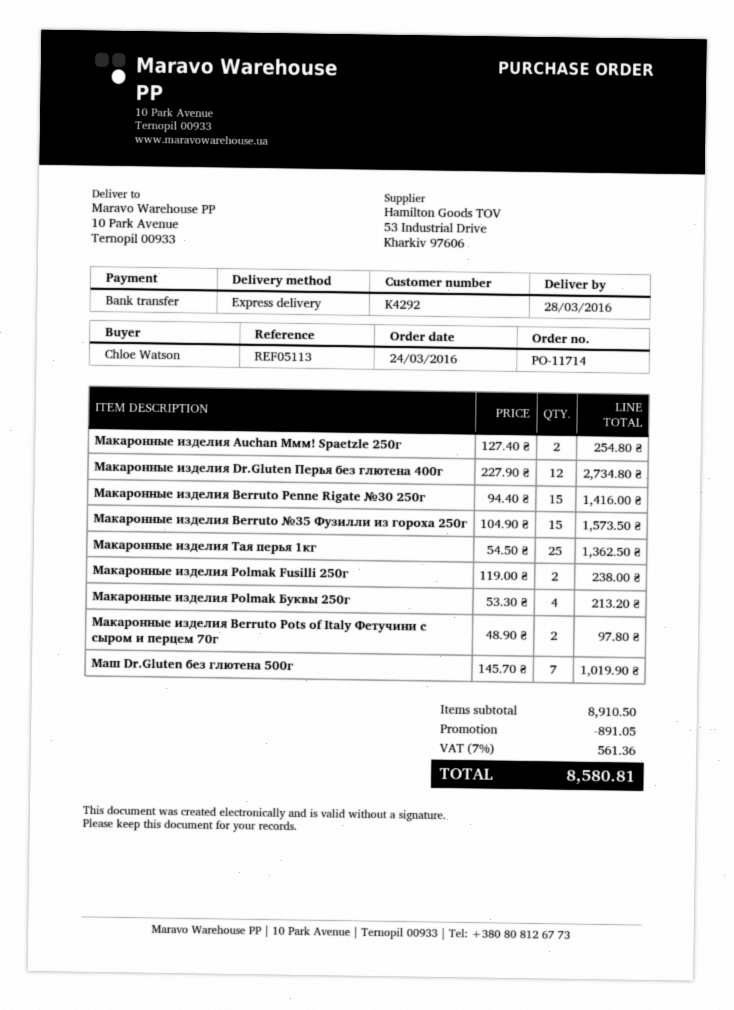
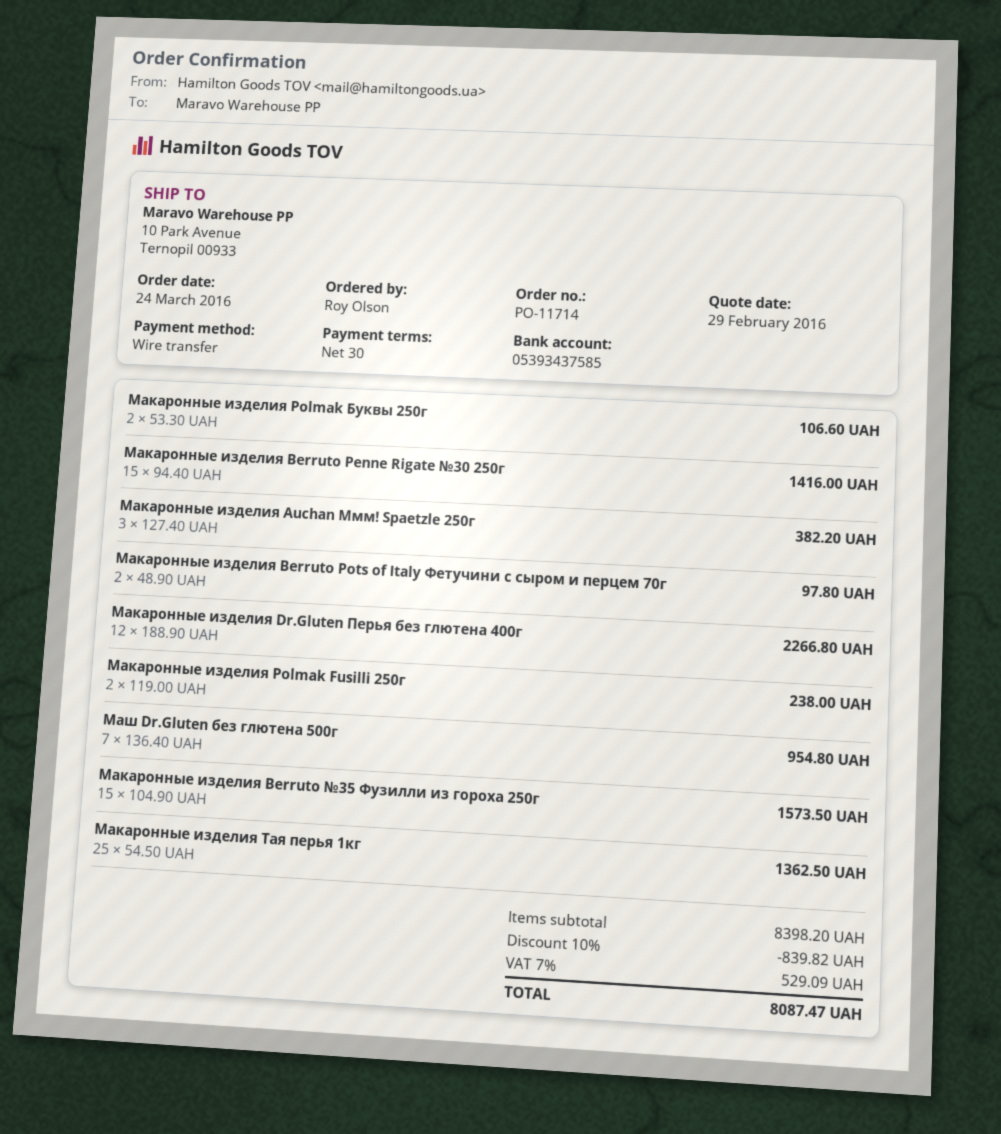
ordered by: Chloe Watson -> Roy Olson
Макаронные изделия Auchan Ммм! Spaetzle 250г: 2 x 127.40 = 254.80 -> 3 x 127.40 = 382.20
Макаронные изделия Dr.Gluten Перья без глютена 400г: 12 x 227.90 = 2734.80 -> 12 x 188.90 = 2266.80
Макаронные изделия Polmak Буквы 250г: 4 x 53.30 = 213.20 -> 2 x 53.30 = 106.60
Маш Dr.Gluten без глютена 500г: 7 x 145.70 = 1019.90 -> 7 x 136.40 = 954.80
subtotal: 8910.50 -> 8398.20
discount: 891.05 -> 839.82
tax: 7% = 561.36 -> 7% = 529.09
total: 8580.81 -> 8087.47

